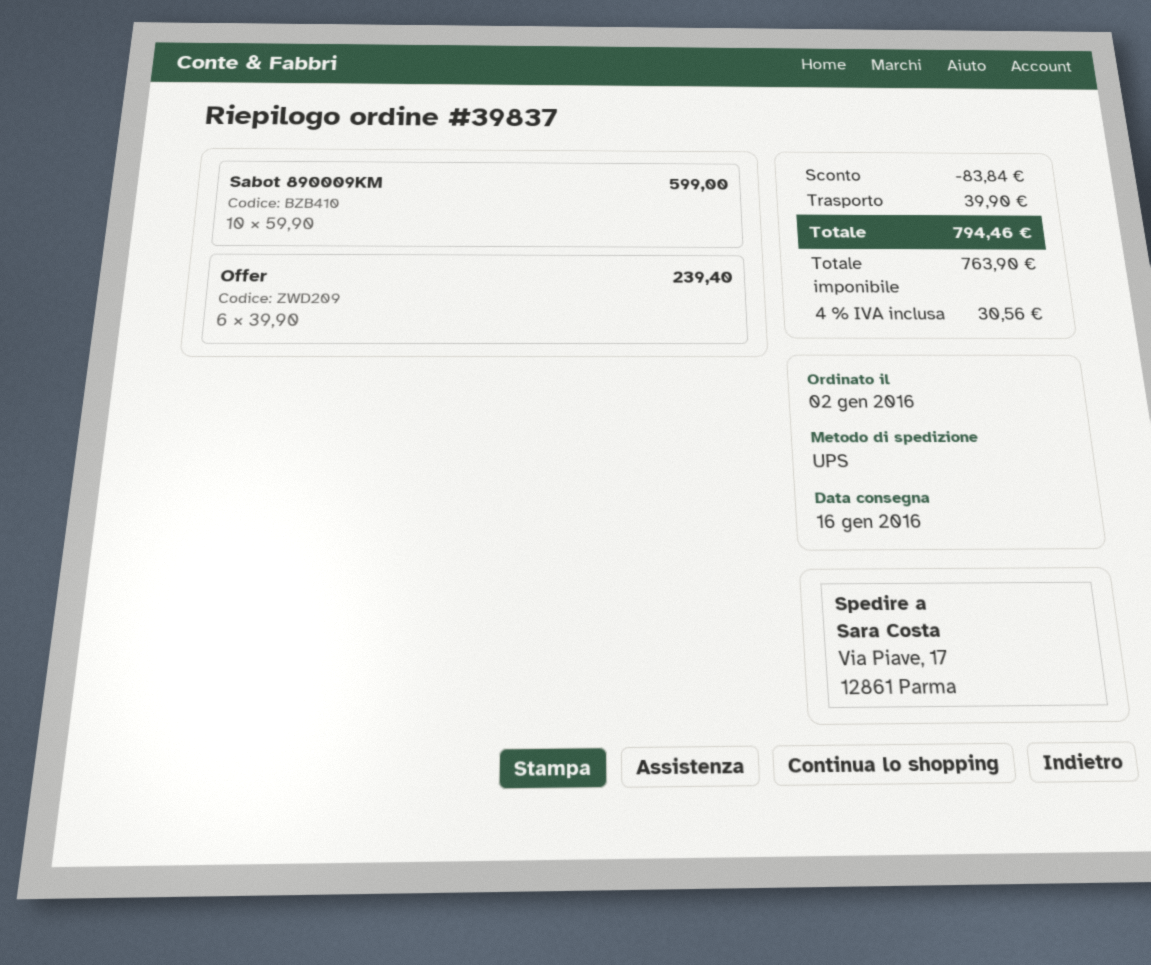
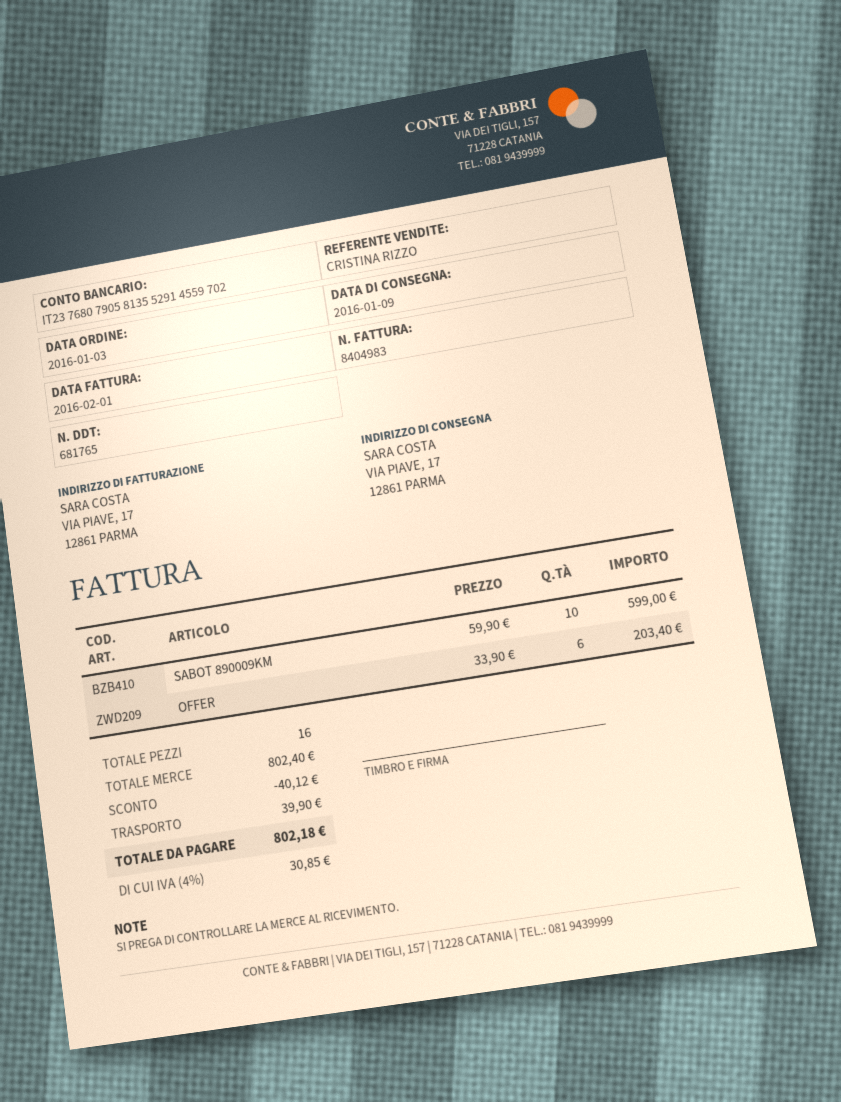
order date: 2016-01-02 -> 2016-01-03
delivery date: 2016-01-16 -> 2016-01-09
Offer: 6 x 39.90 = 239.40 -> 6 x 33.90 = 203.40
discount: 83.84 -> 40.12
tax: 4% = 30.56 -> 4% = 30.85
total: 794.46 -> 802.18

